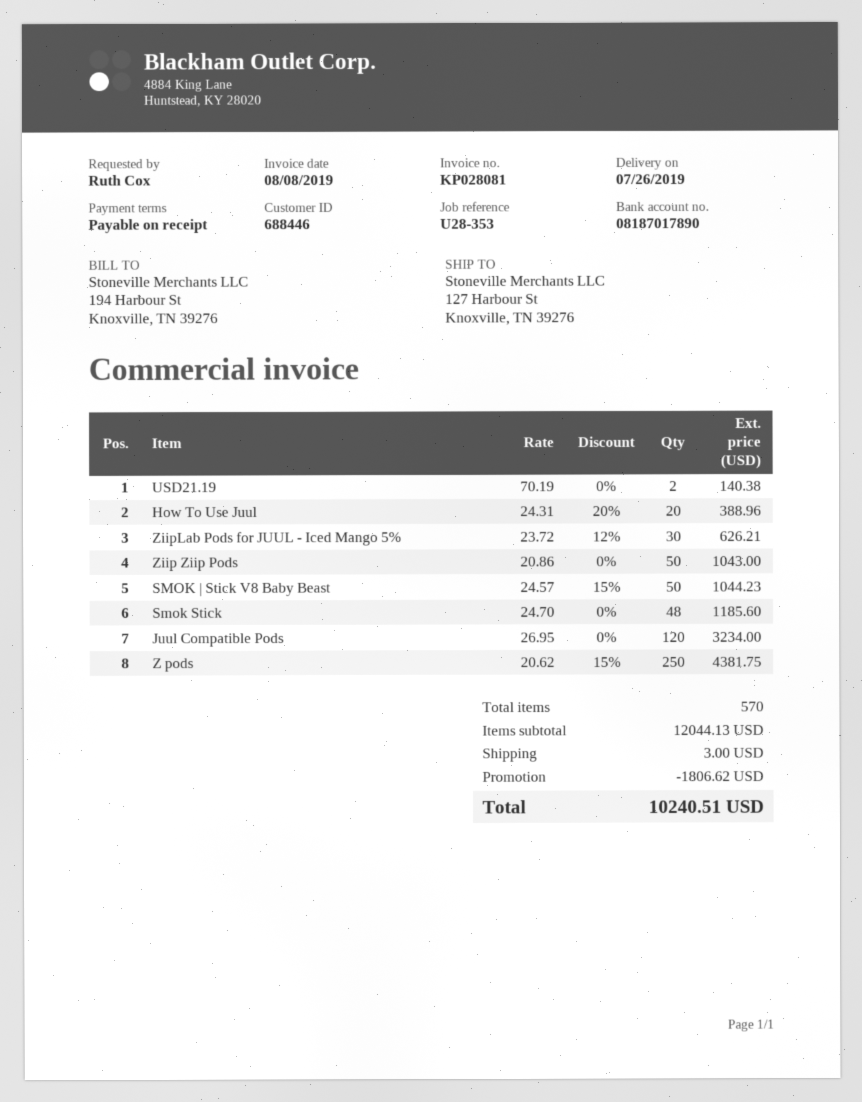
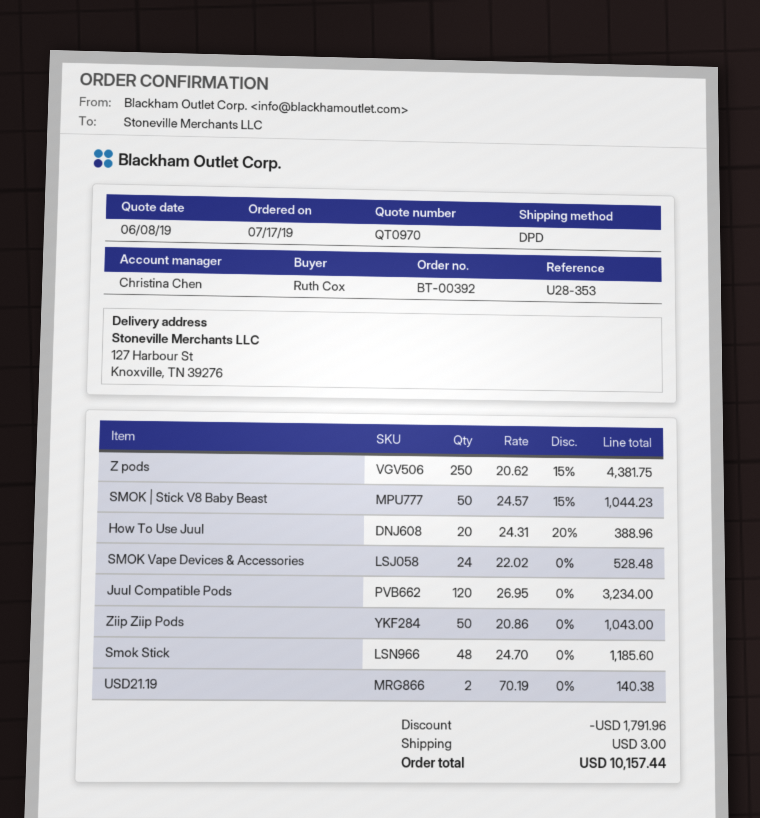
ZiipLab Pods for JUUL - Iced Mango 5%: 30 x 23.72 - 12% = 626.21 -> none
SMOK Vape Devices & Accessories: none -> 24 x 22.02 = 528.48
discount: 1806.62 -> 1791.96
total: 10240.51 -> 10157.44

